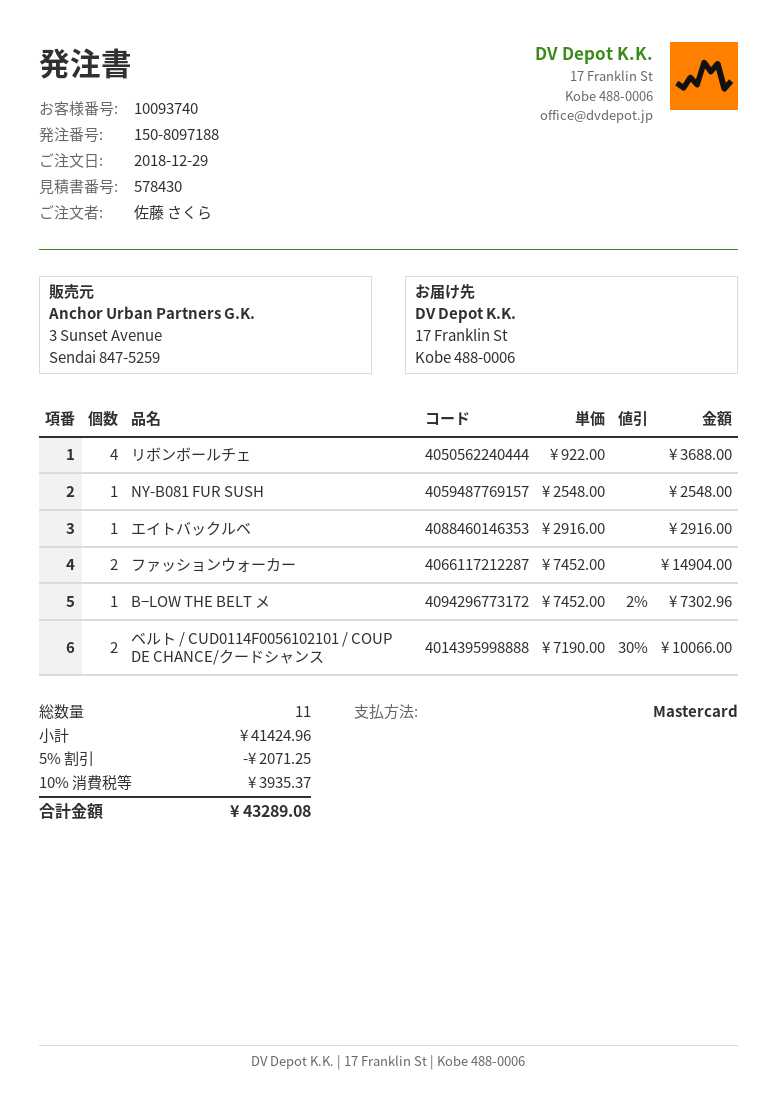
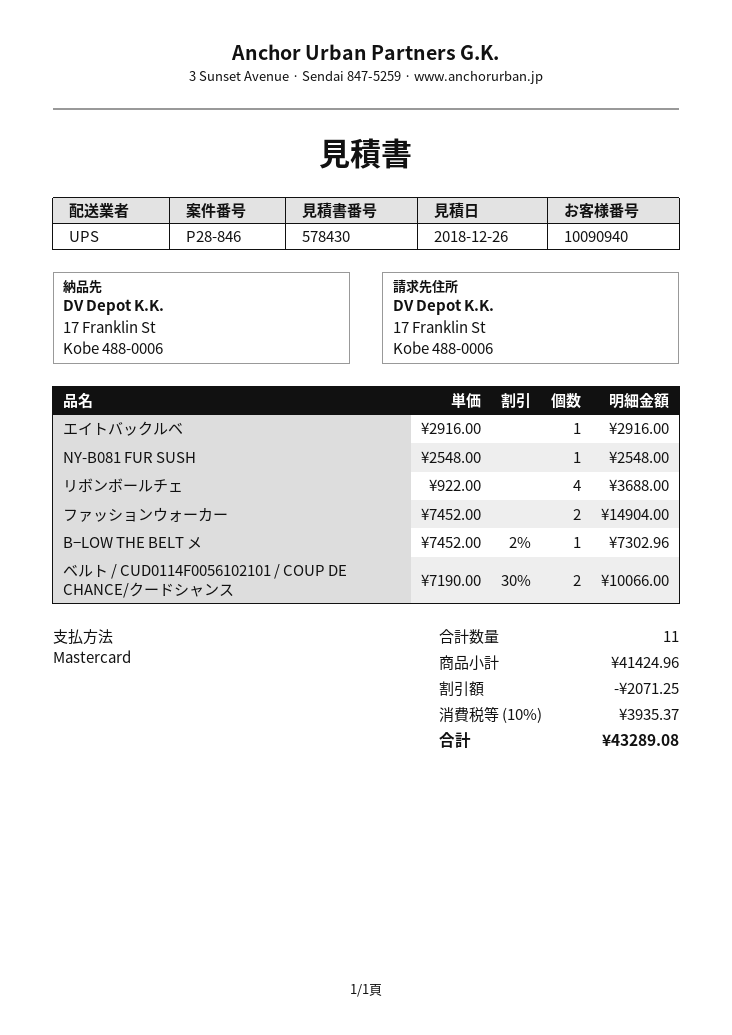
customer number: 10093740 -> 10090940

